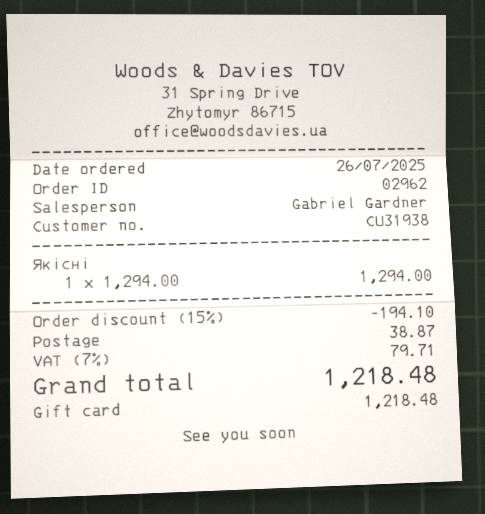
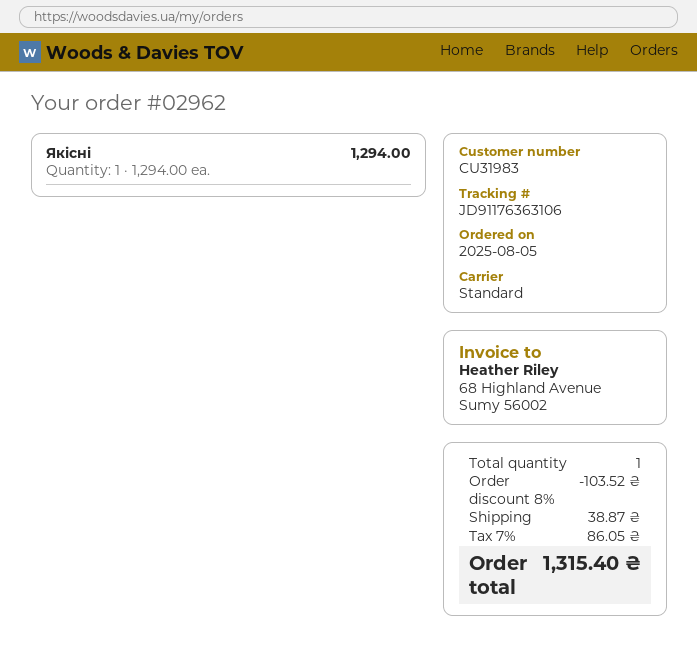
order date: 2025-07-26 -> 2025-08-05
customer number: CU31938 -> CU31983
discount: 15% = 194.10 -> 8% = 103.52
tax: 7% = 79.71 -> 7% = 86.05
total: 1218.48 -> 1315.40

